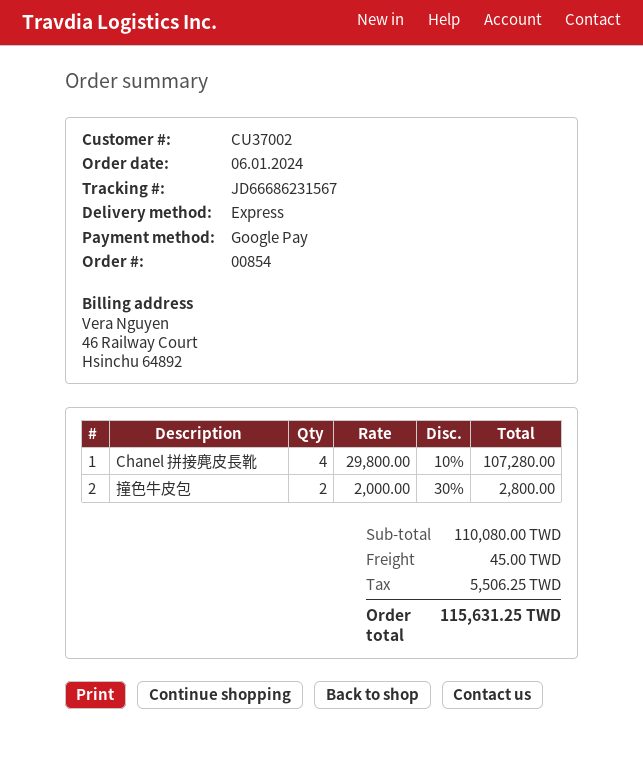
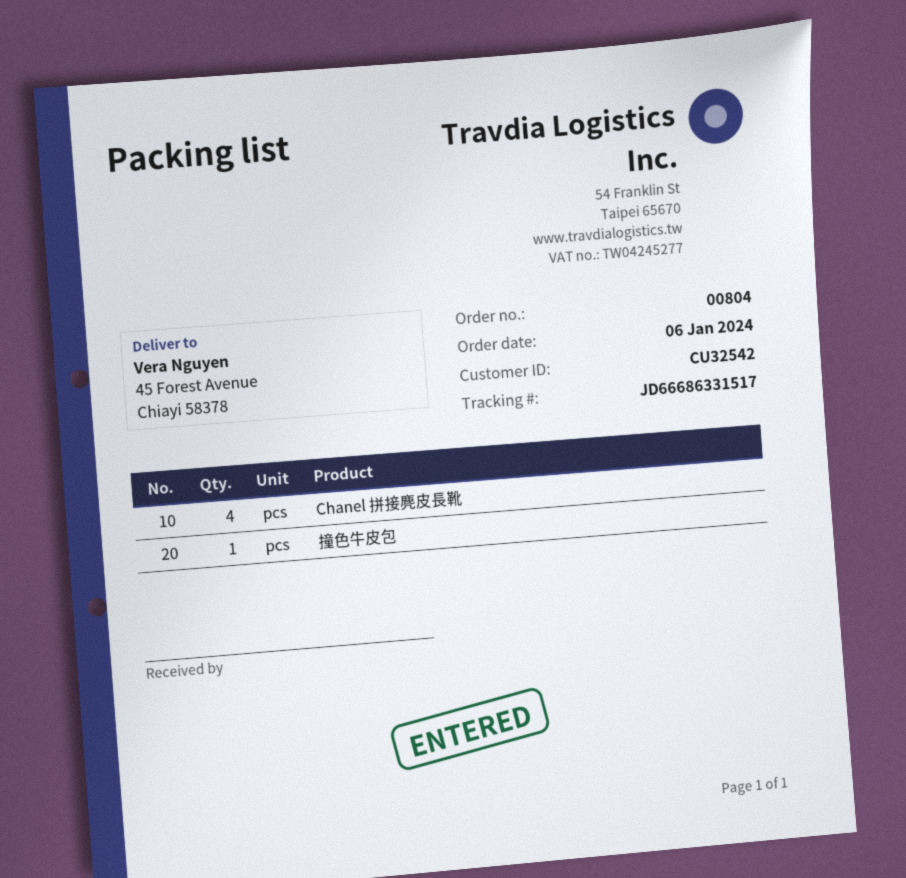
order number: 00854 -> 00804
customer number: CU37002 -> CU32542
tracking number: JD66686231567 -> JD66686331517
撞色牛皮包: 2 -> 1

